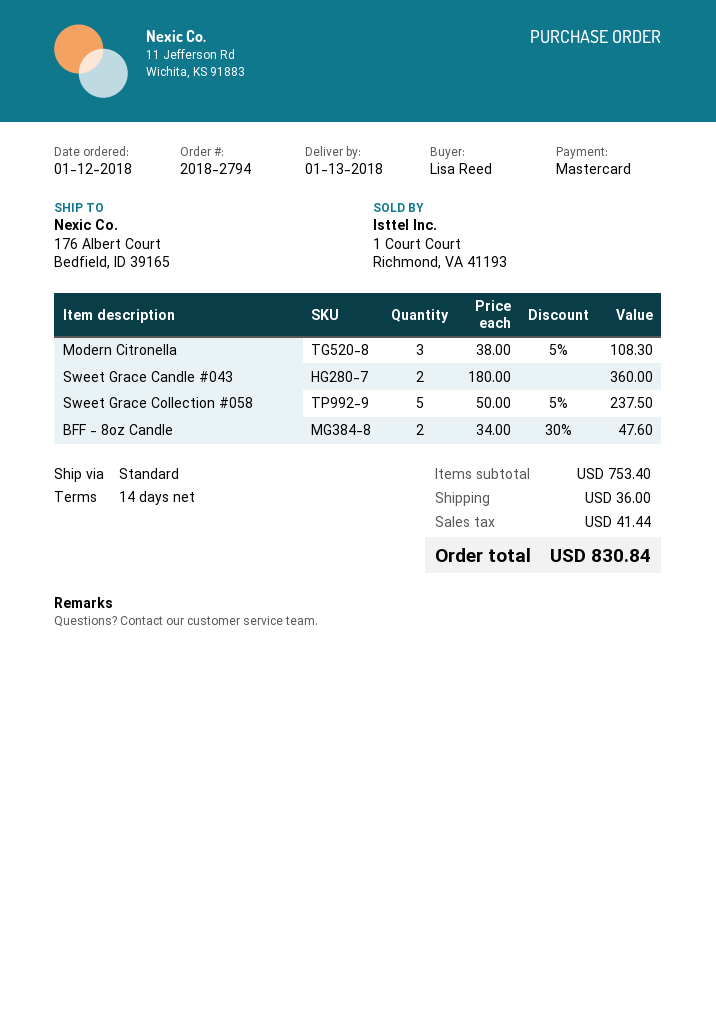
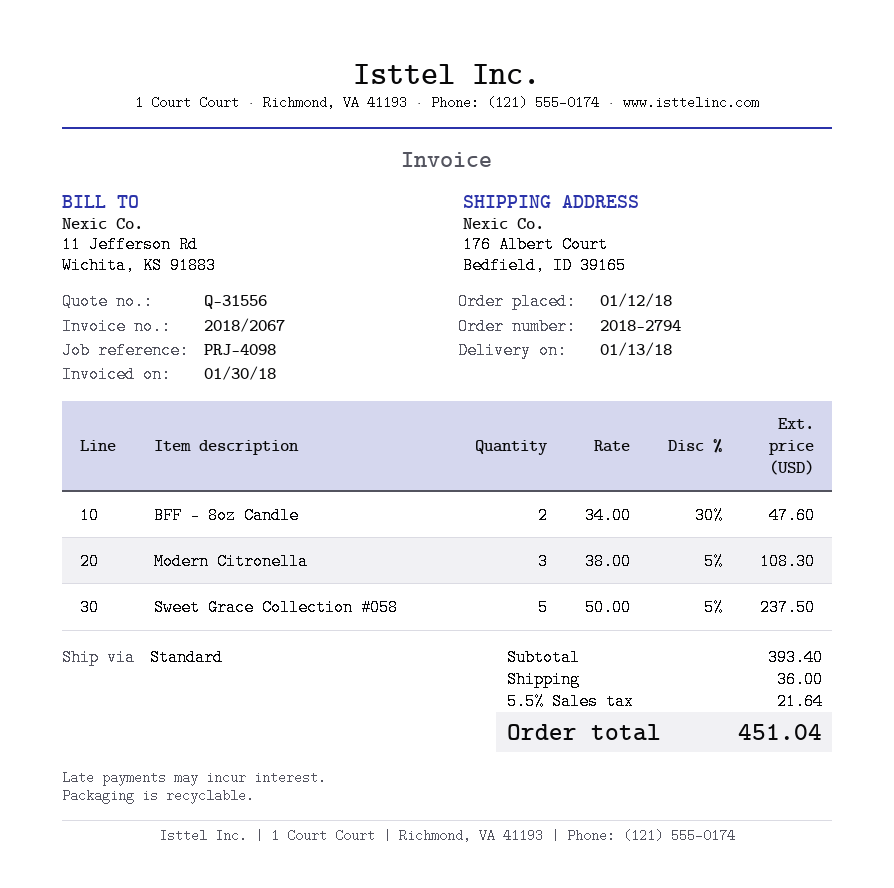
Sweet Grace Candle #043: 2 x 180.00 = 360.00 -> none
subtotal: 753.40 -> 393.40
tax: 41.44 -> 21.64
total: 830.84 -> 451.04

